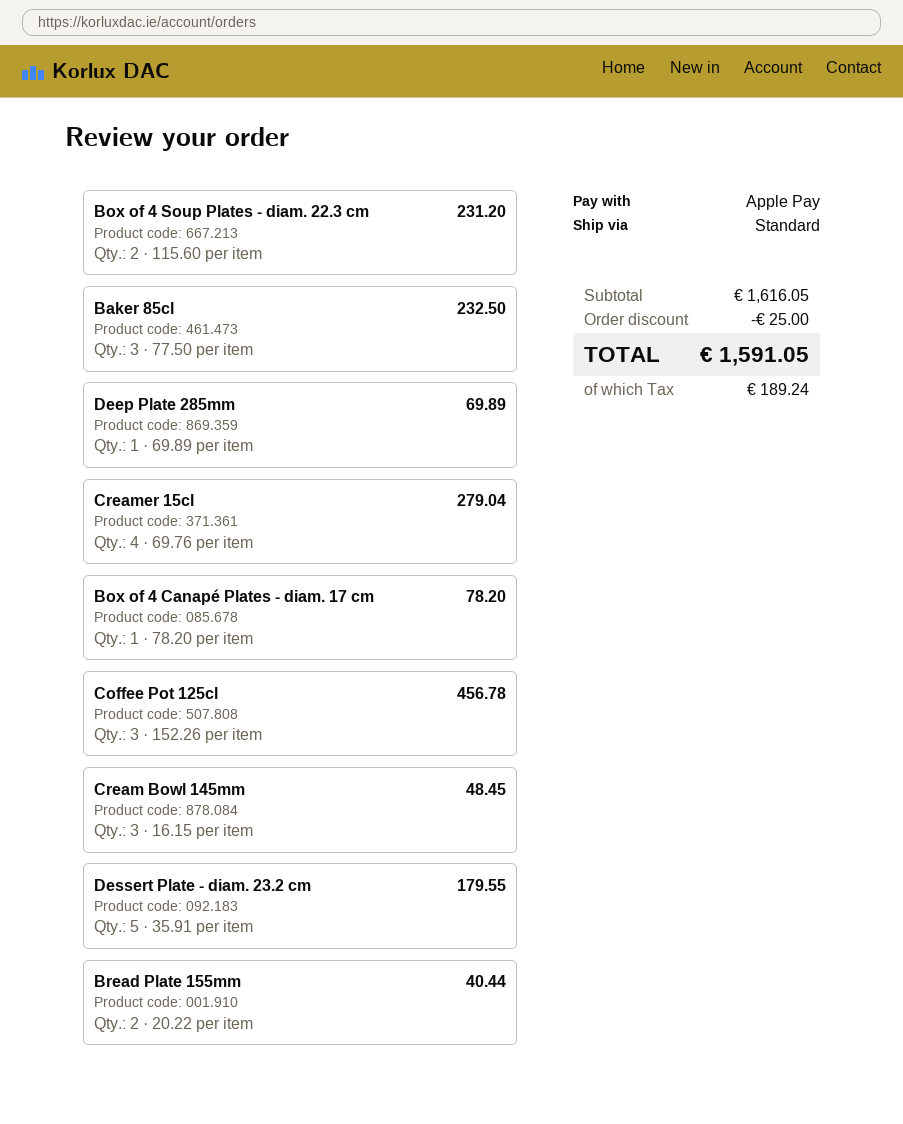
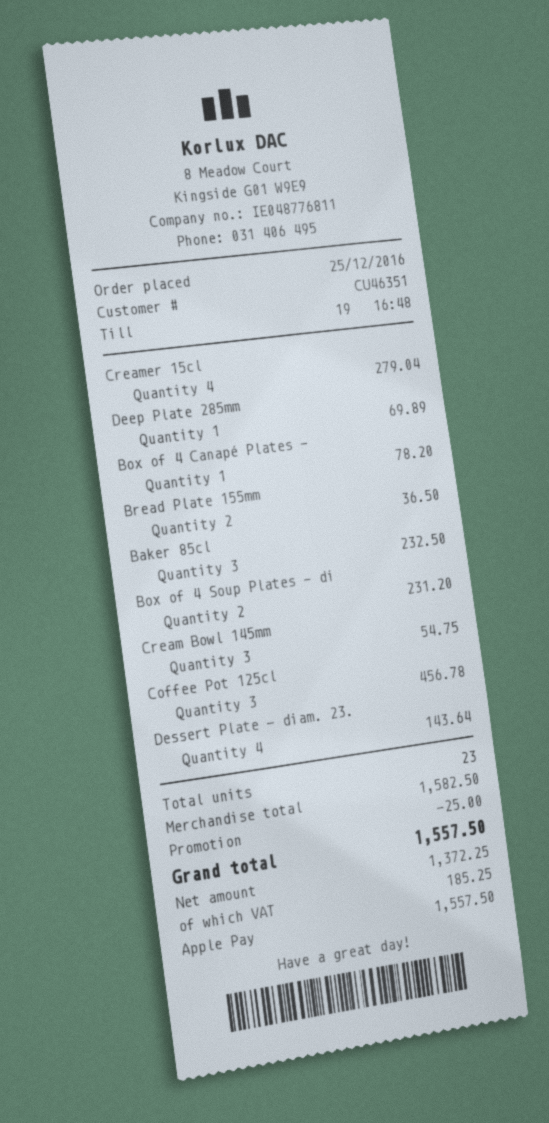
Cream Bowl 145mm: 3 for 48.45 -> 3 for 54.75
Dessert Plate - diam. 23.2 cm: 5 for 179.55 -> 4 for 143.64
Bread Plate 155mm: 2 for 40.44 -> 2 for 36.50
subtotal: 1616.05 -> 1582.50
tax: 189.24 -> 185.25
total: 1591.05 -> 1557.50

